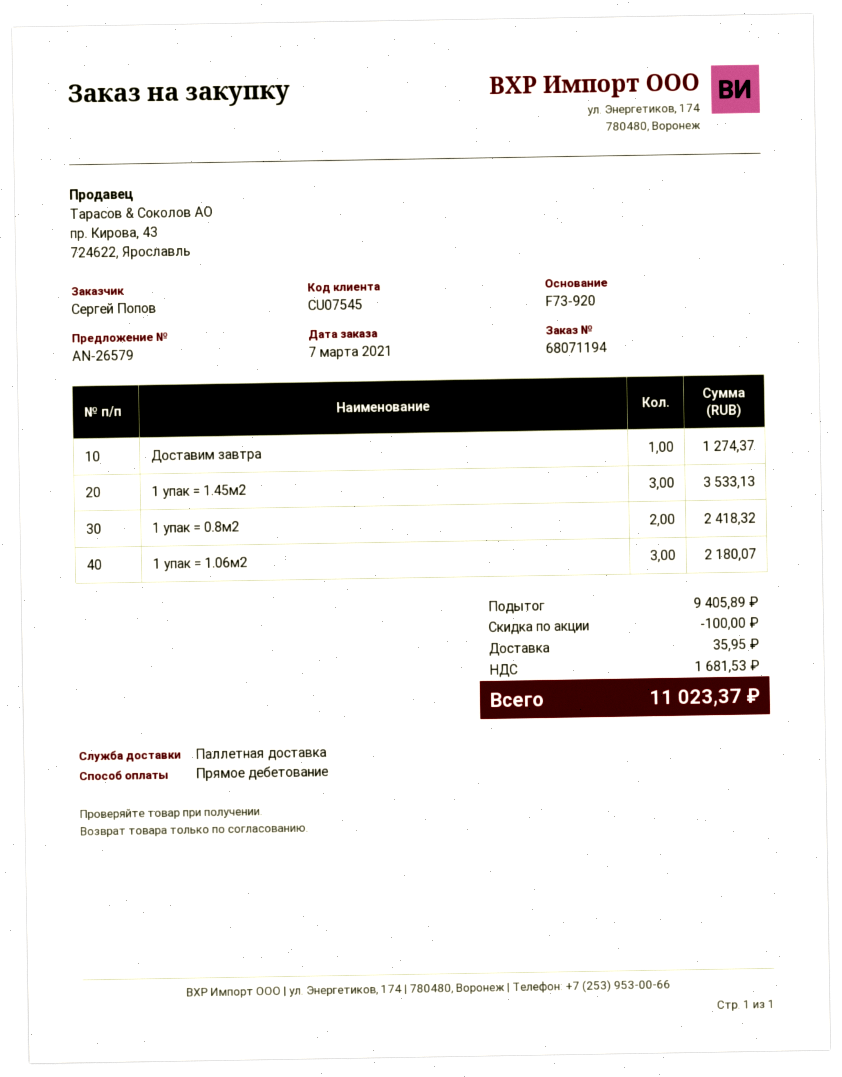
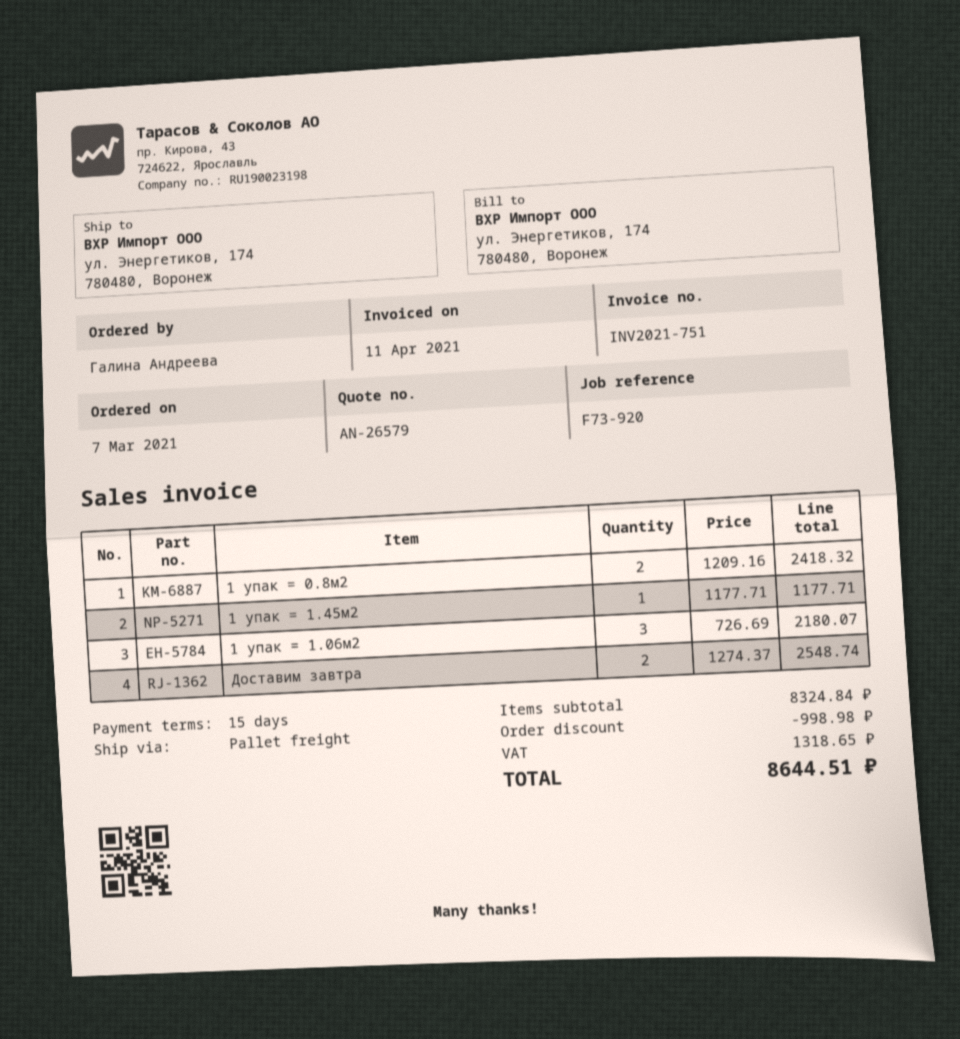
ordered by: Сергей Попов -> Галина Андреева
Доставим завтра: 1 for 1274.37 -> 2 for 2548.74
1 упак = 1.45м2: 3 for 3533.13 -> 1 for 1177.71
subtotal: 9405.89 -> 8324.84
discount: 100.00 -> 998.98
shipping: 35.95 -> none
tax: 1681.53 -> 1318.65
total: 11023.37 -> 8644.51

